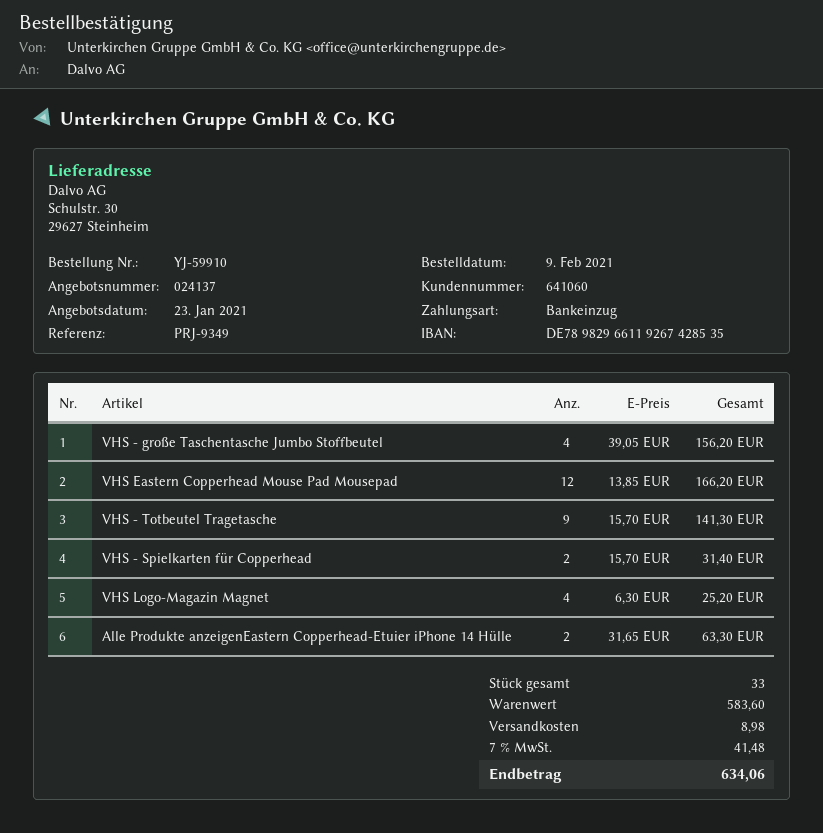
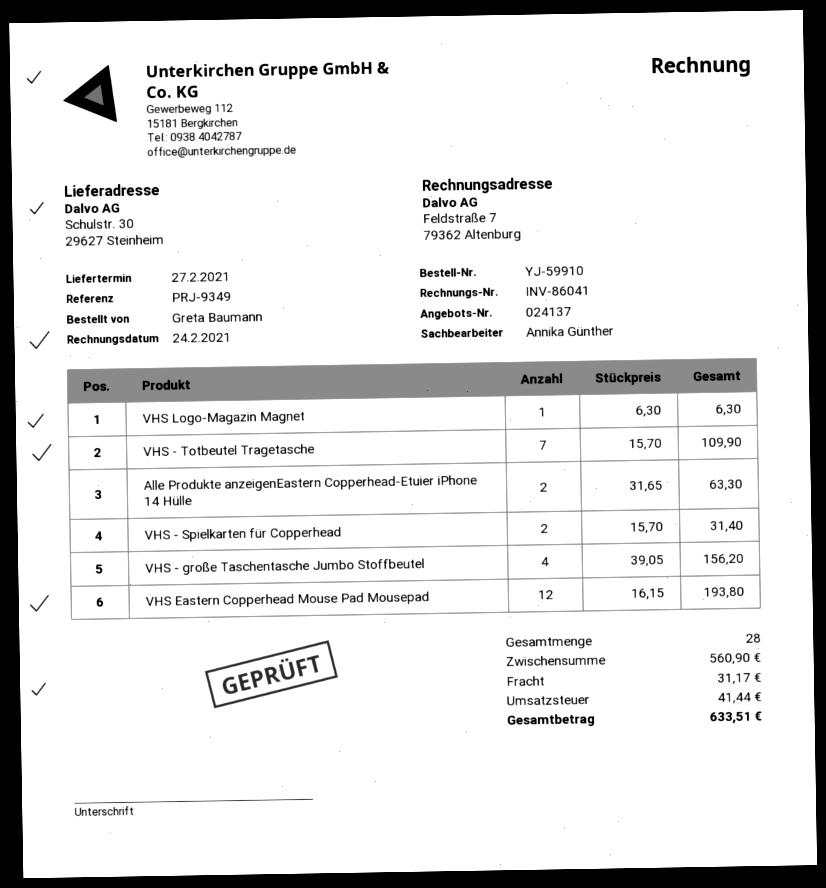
VHS Eastern Copperhead Mouse Pad Mousepad: 12 x 13.85 = 166.20 -> 12 x 16.15 = 193.80
VHS - Totbeutel Tragetasche: 9 x 15.70 = 141.30 -> 7 x 15.70 = 109.90
VHS Logo-Magazin Magnet: 4 x 6.30 = 25.20 -> 1 x 6.30 = 6.30
total quantity: 33 -> 28
subtotal: 583.60 -> 560.90
shipping: 8.98 -> 31.17
tax: 41.48 -> 41.44
total: 634.06 -> 633.51

